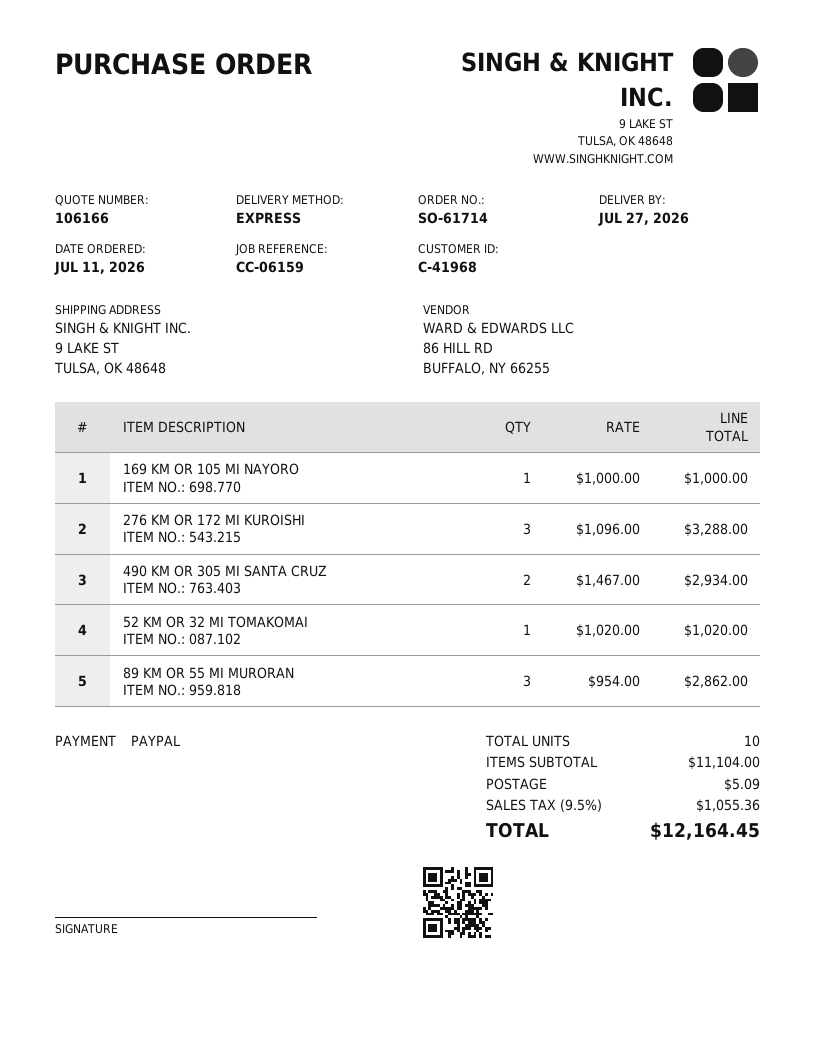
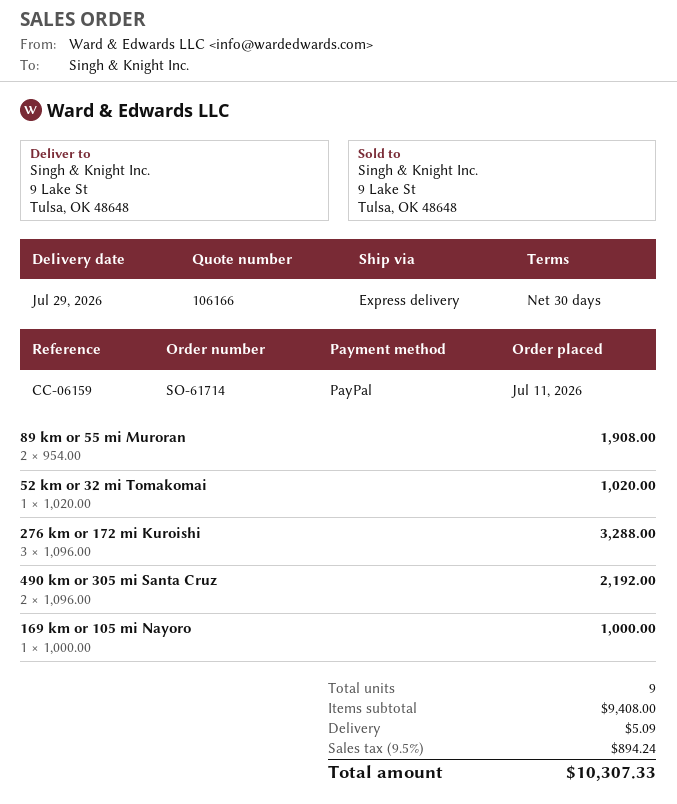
delivery date: 2026-07-27 -> 2026-07-29
490 KM OR 305 MI SANTA CRUZ: 2 x 1467.00 = 2934.00 -> 2 x 1096.00 = 2192.00
89 KM OR 55 MI MURORAN: 3 x 954.00 = 2862.00 -> 2 x 954.00 = 1908.00
total quantity: 10 -> 9
subtotal: 11104.00 -> 9408.00
tax: 9.5% = 1055.36 -> 9.5% = 894.24
total: 12164.45 -> 10307.33

